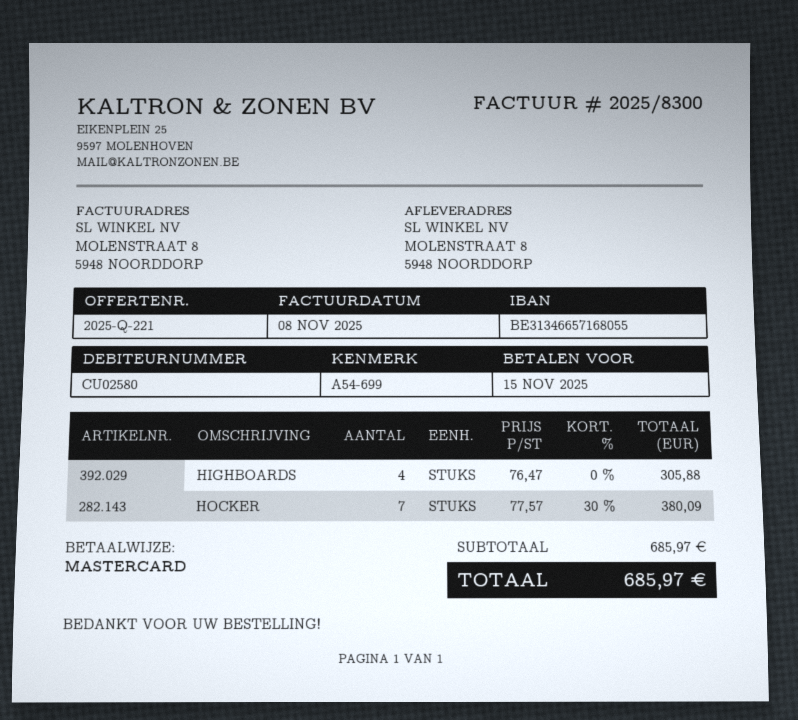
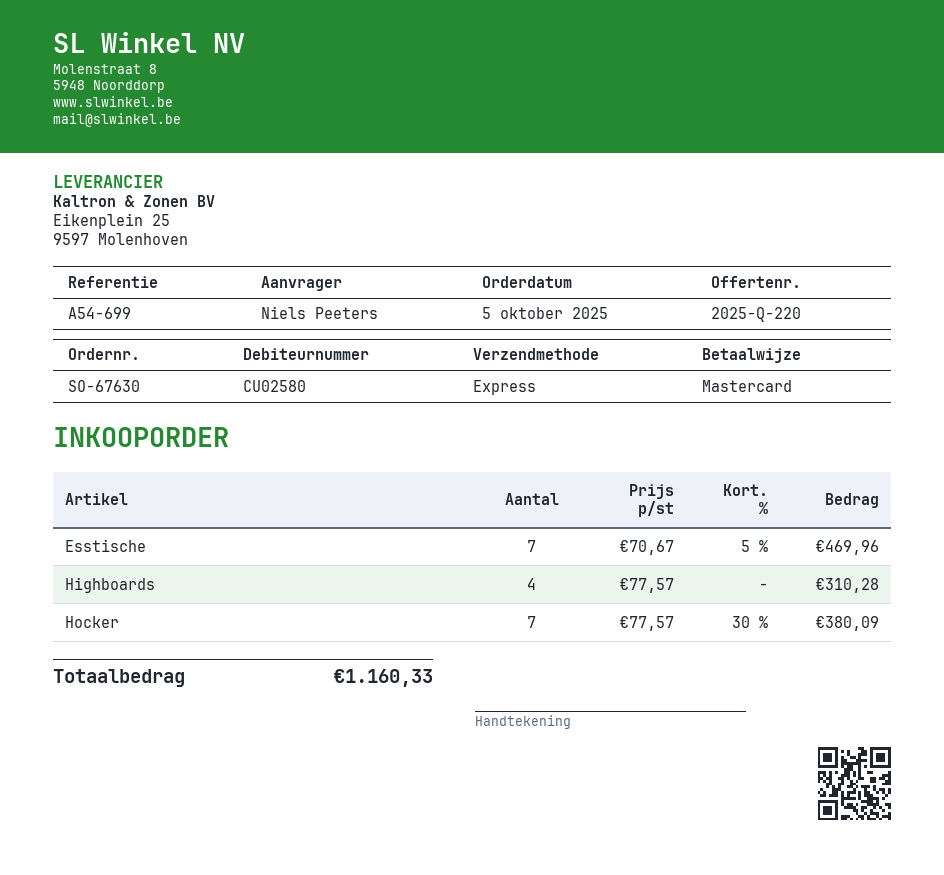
quote number: 2025-Q-221 -> 2025-Q-220
HIGHBOARDS: 4 x 76.47 = 305.88 -> 4 x 77.57 = 310.28
Esstische: none -> 7 x 70.67 - 5% = 469.96
total: 685.97 -> 1160.33

